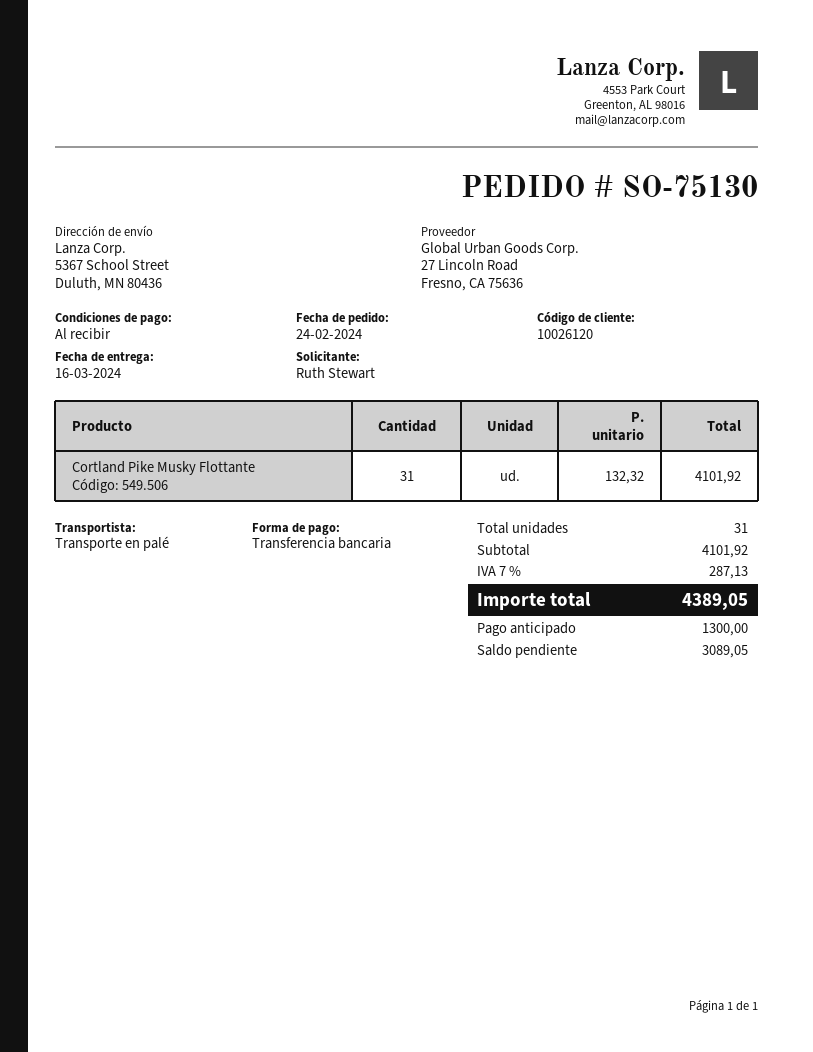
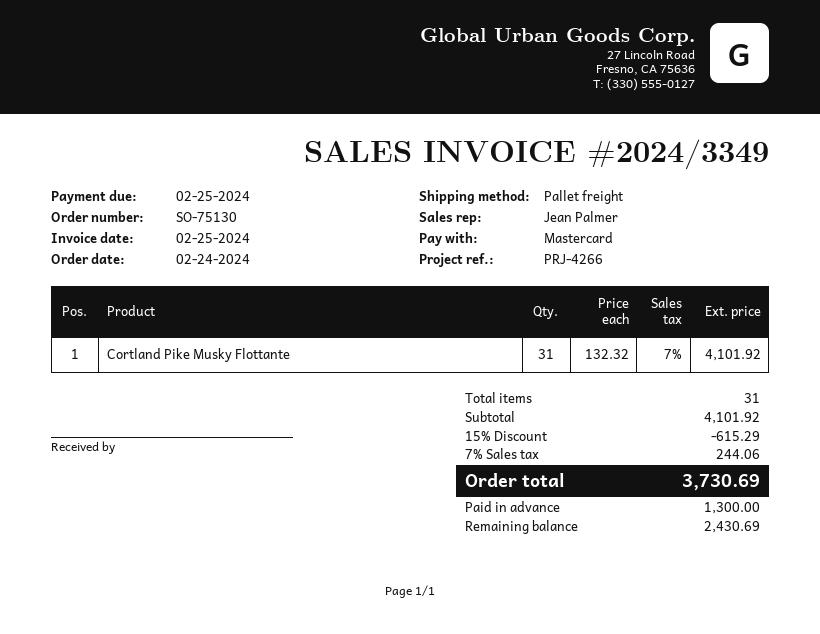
payment method: bank transfer -> Mastercard
discount: none -> 15% = 615.29
tax: 7% = 287.13 -> 7% = 244.06
total: 4389.05 -> 3730.69
balance: 3089.05 -> 2430.69

